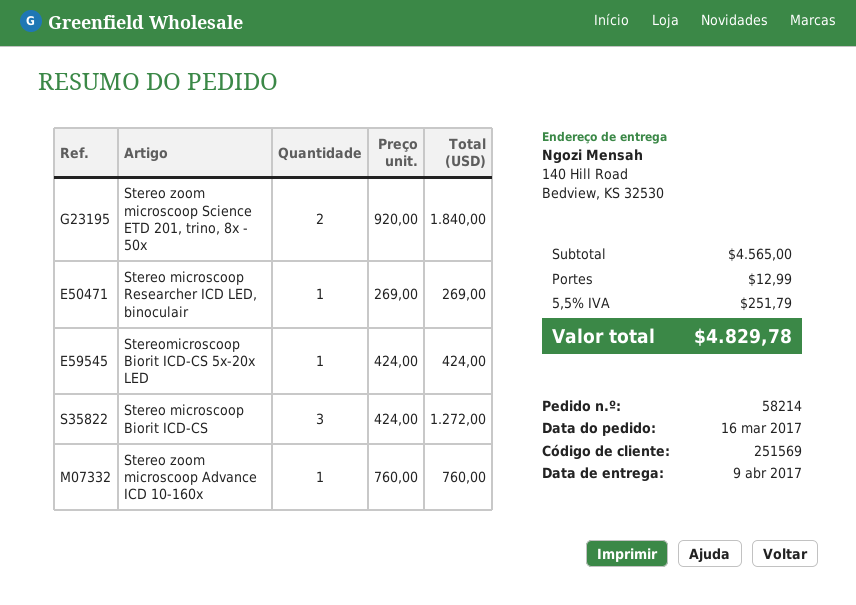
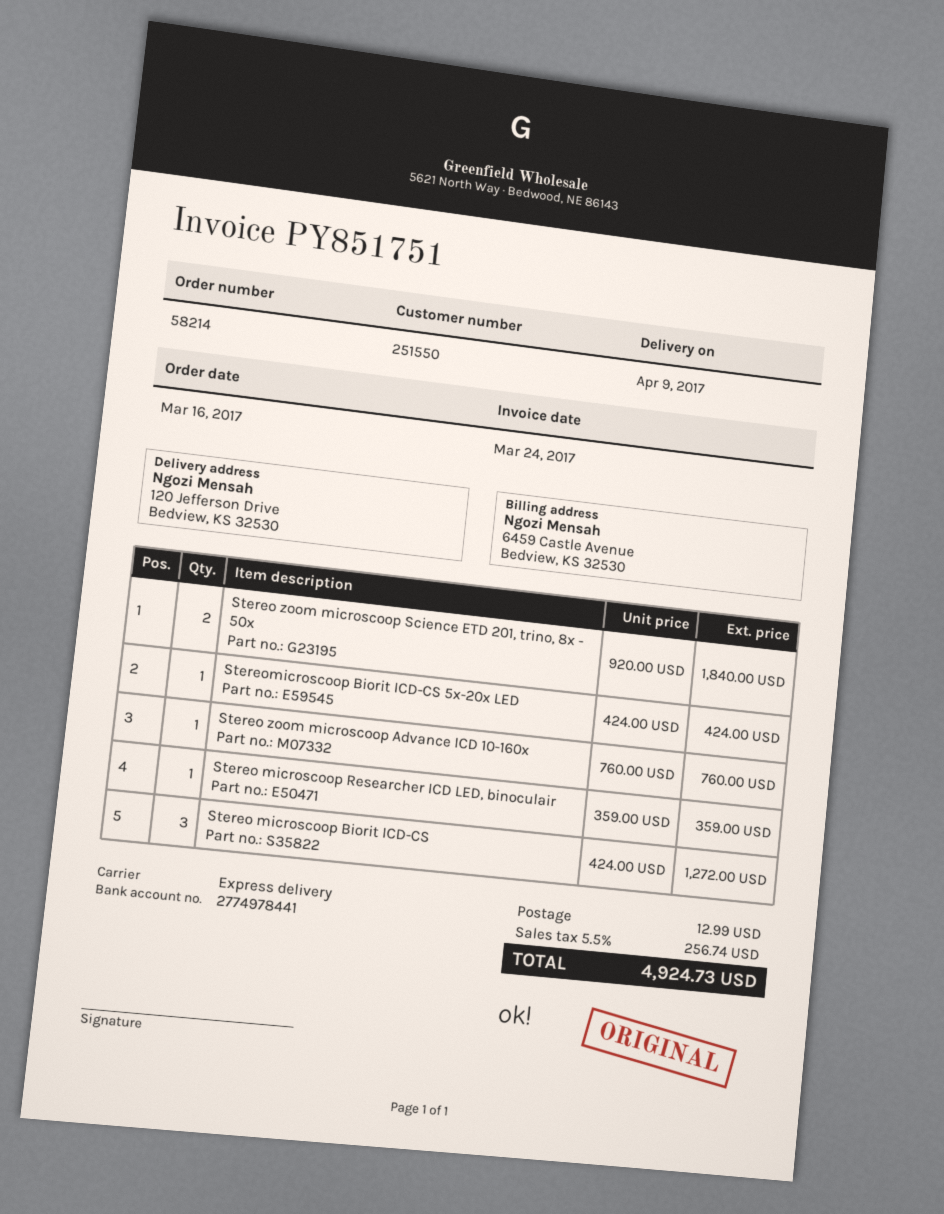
customer number: 251569 -> 251550
ship to: 140 Hill Road, Bedview, KS 32530 -> 120 Jefferson Drive, Bedview, KS 32530
Stereo microscoop Researcher ICD LED, binoculair: 1 x 269.00 = 269.00 -> 1 x 359.00 = 359.00
tax: 5.5% = 251.79 -> 5.5% = 256.74
total: 4829.78 -> 4924.73

